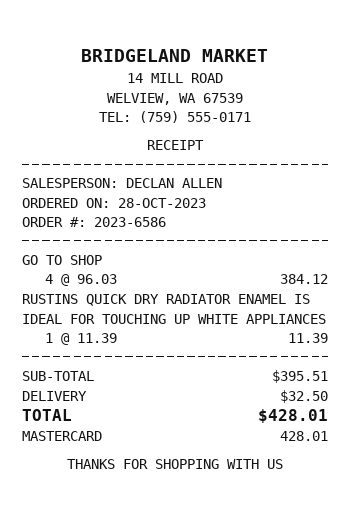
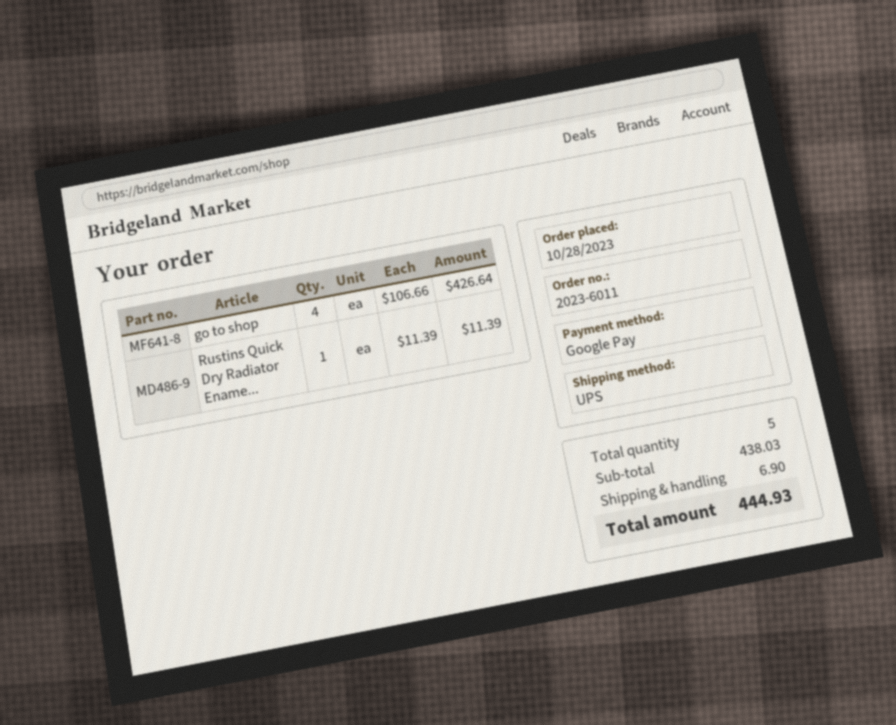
order number: 2023-6586 -> 2023-6011
payment method: Mastercard -> Google Pay
GO TO SHOP: 4 x 96.03 = 384.12 -> 4 x 106.66 = 426.64
subtotal: 395.51 -> 438.03
shipping: 32.50 -> 6.90
total: 428.01 -> 444.93

